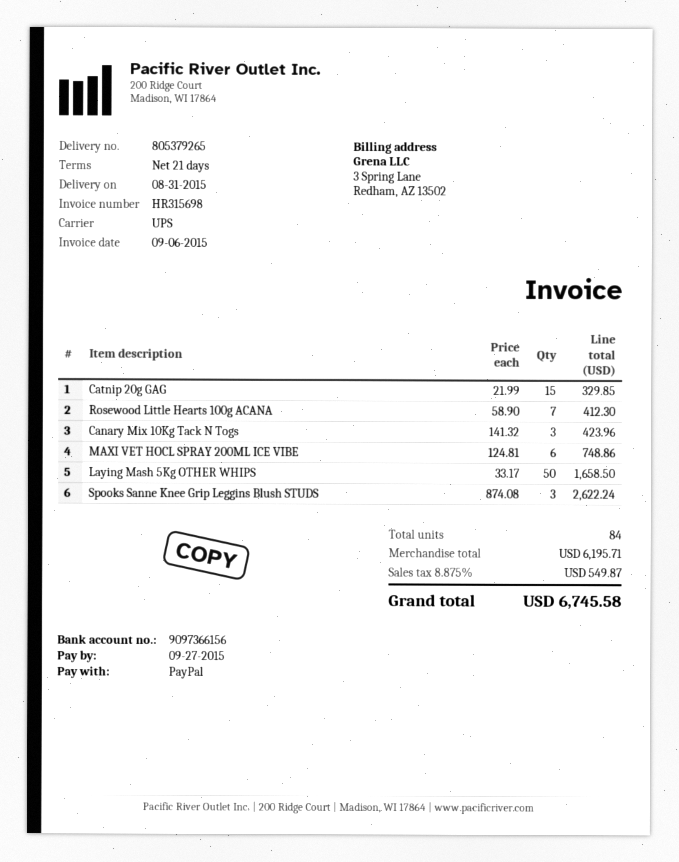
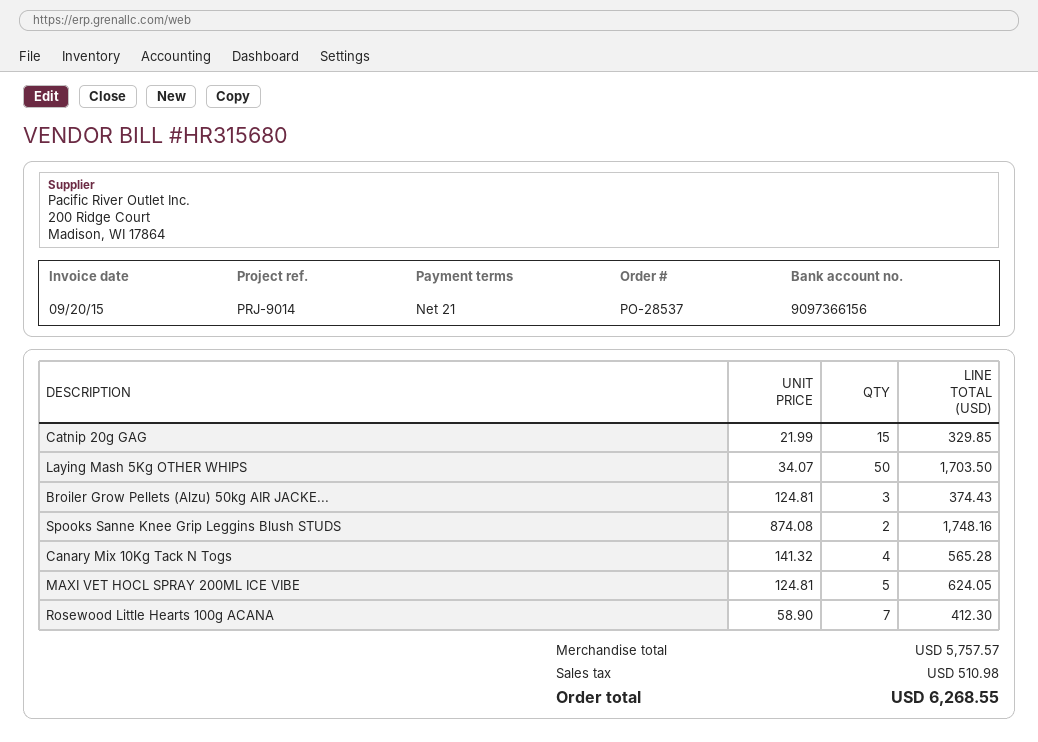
invoice number: HR315698 -> HR315680
invoice date: 2015-09-06 -> 2015-09-20
Canary Mix 10Kg Tack N Togs: 3 x 141.32 = 423.96 -> 4 x 141.32 = 565.28
MAXI VET HOCL SPRAY 200ML ICE VIBE: 6 x 124.81 = 748.86 -> 5 x 124.81 = 624.05
Laying Mash 5Kg OTHER WHIPS: 50 x 33.17 = 1658.50 -> 50 x 34.07 = 1703.50
Spooks Sanne Knee Grip Leggins Blush STUDS: 3 x 874.08 = 2622.24 -> 2 x 874.08 = 1748.16
Broiler Grow Pellets (Alzu) 50kg AIR JACKE...: none -> 3 x 124.81 = 374.43
subtotal: 6195.71 -> 5757.57
tax: 549.87 -> 510.98
total: 6745.58 -> 6268.55

